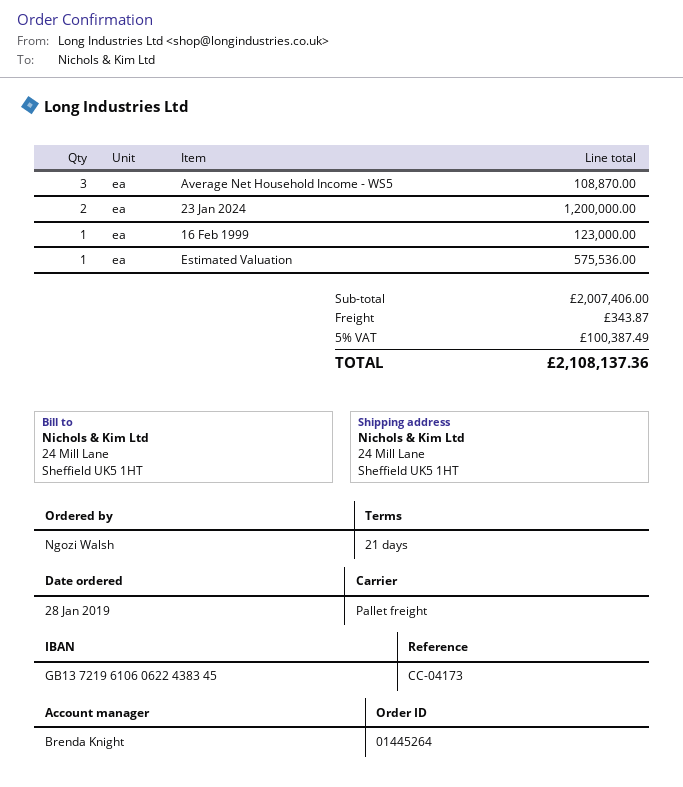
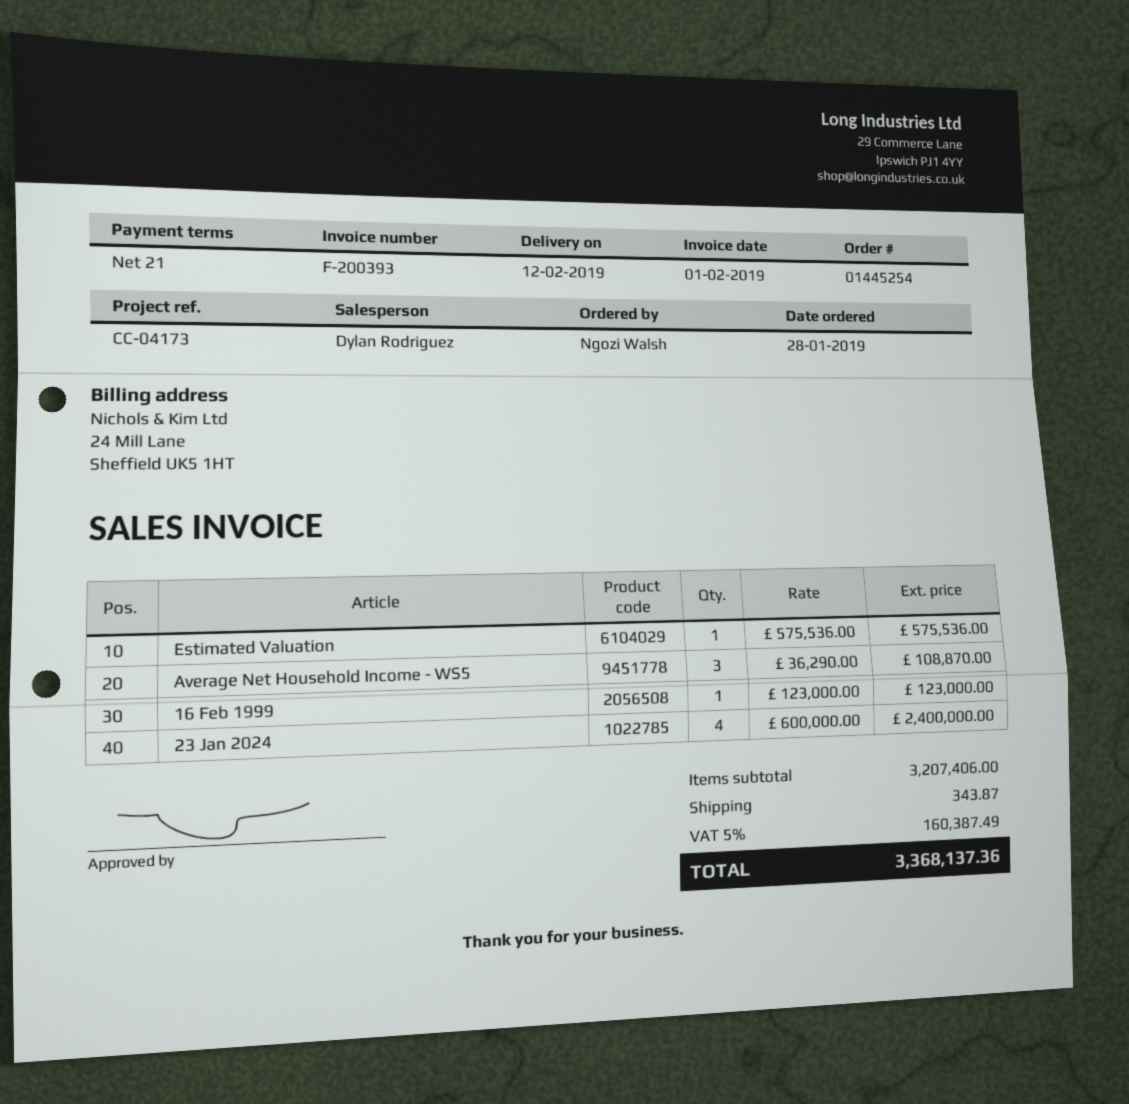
order number: 01445264 -> 01445254
sales rep: Brenda Knight -> Dylan Rodriguez
23 Jan 2024: 2 for 1200000.00 -> 4 for 2400000.00
subtotal: 2007406.00 -> 3207406.00
tax: 5% = 100387.49 -> 5% = 160387.49
total: 2108137.36 -> 3368137.36

